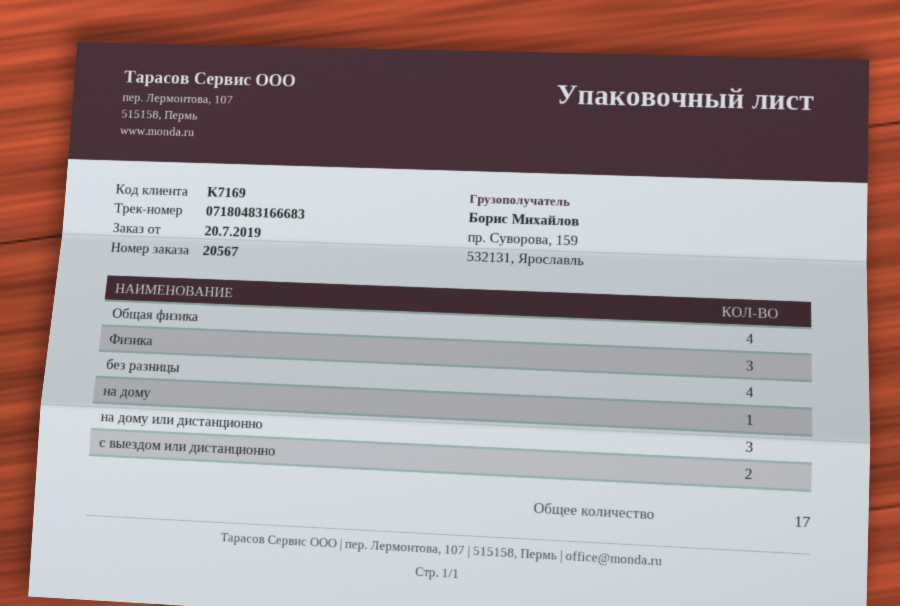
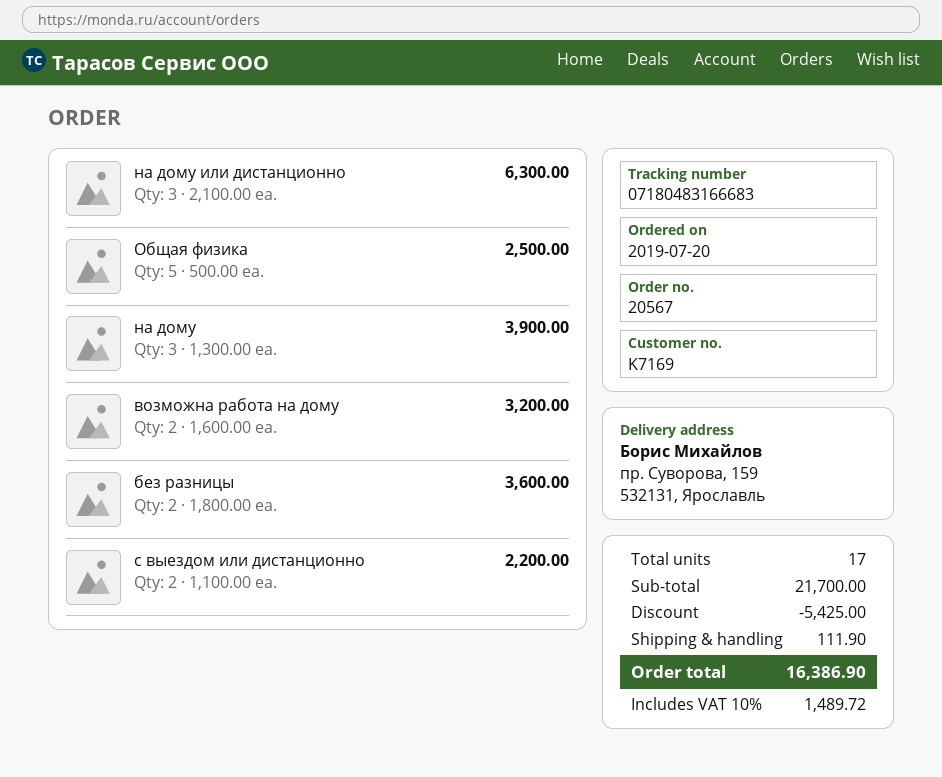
Общая физика: 4 -> 5
Физика: 3 -> none
без разницы: 4 -> 2
на дому: 1 -> 3
возможна работа на дому: none -> 2

